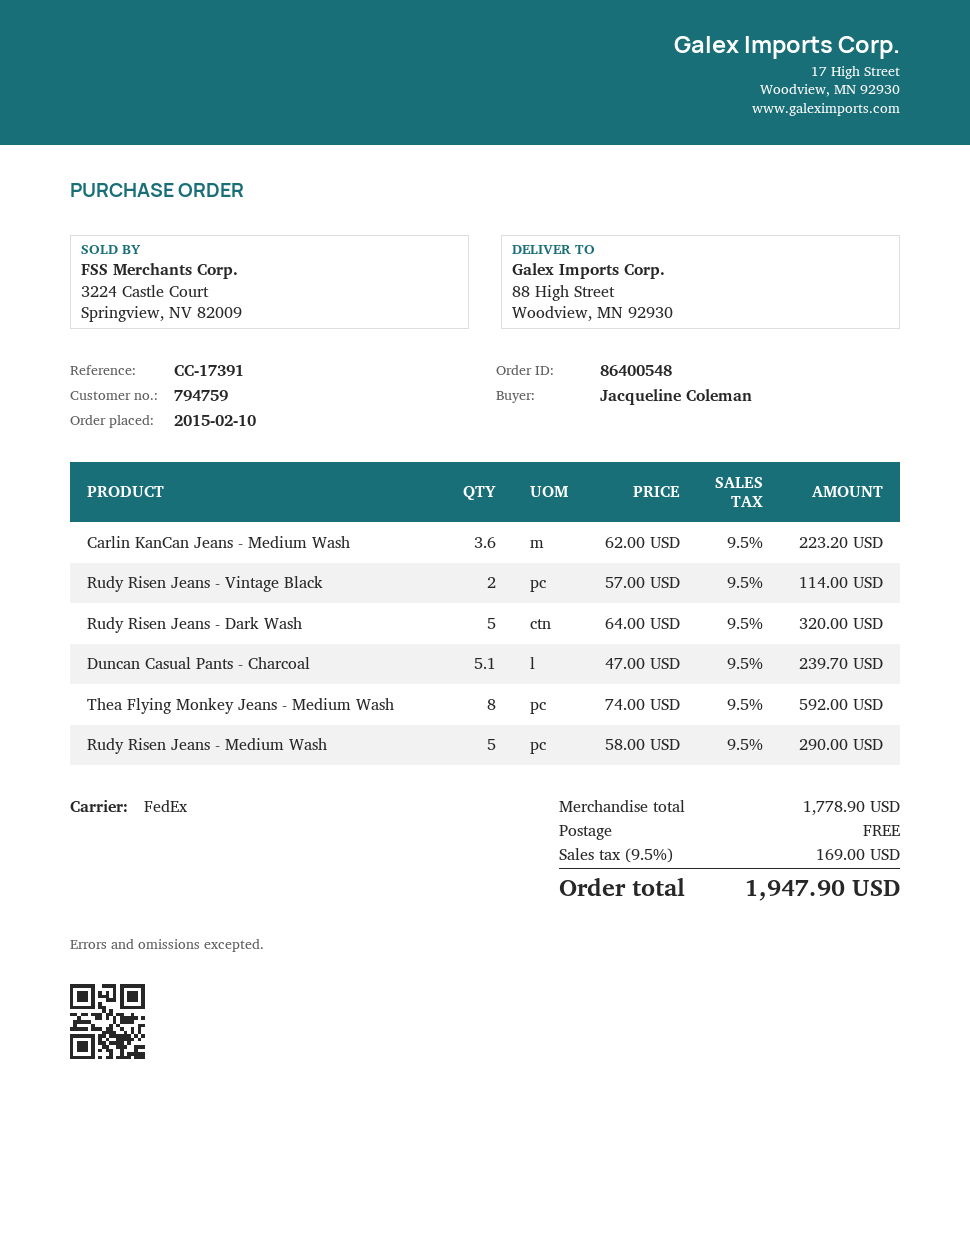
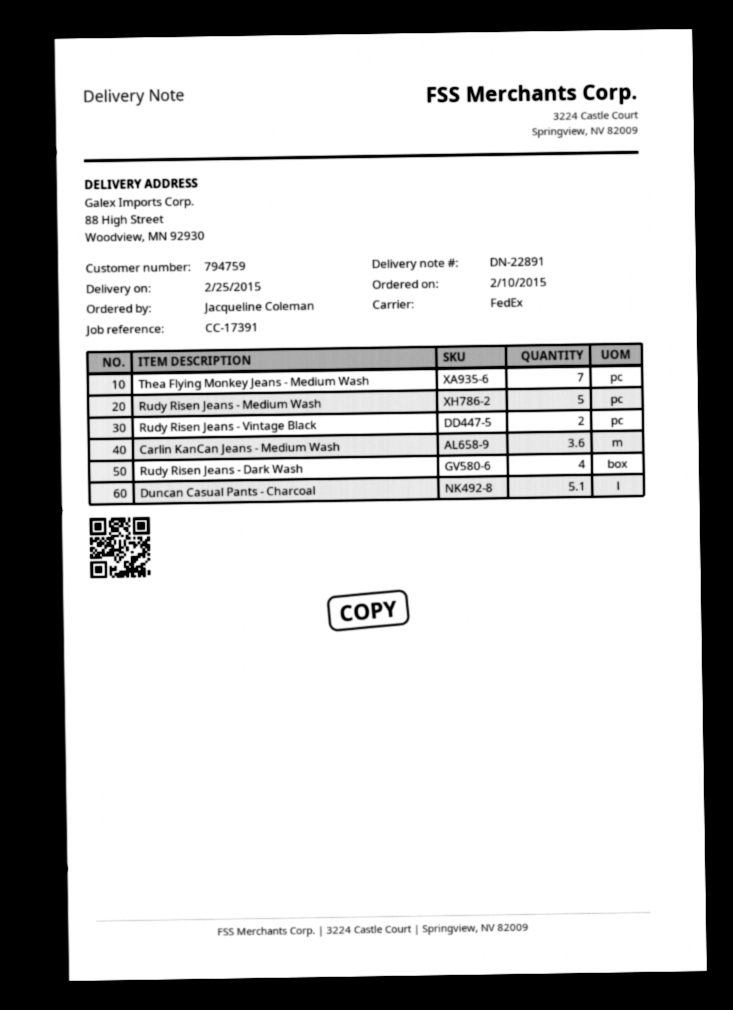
Rudy Risen Jeans - Dark Wash: 5 -> 4
Thea Flying Monkey Jeans - Medium Wash: 8 -> 7

